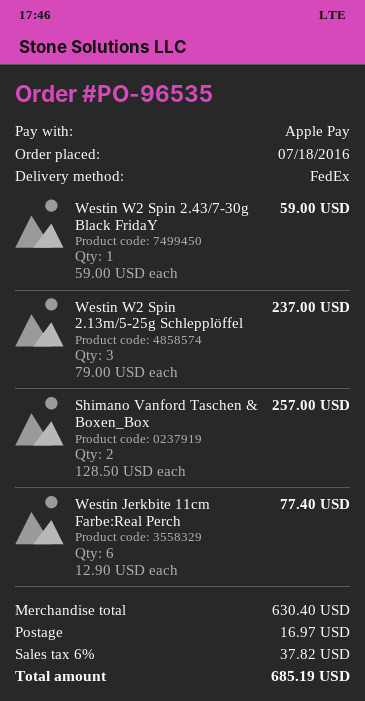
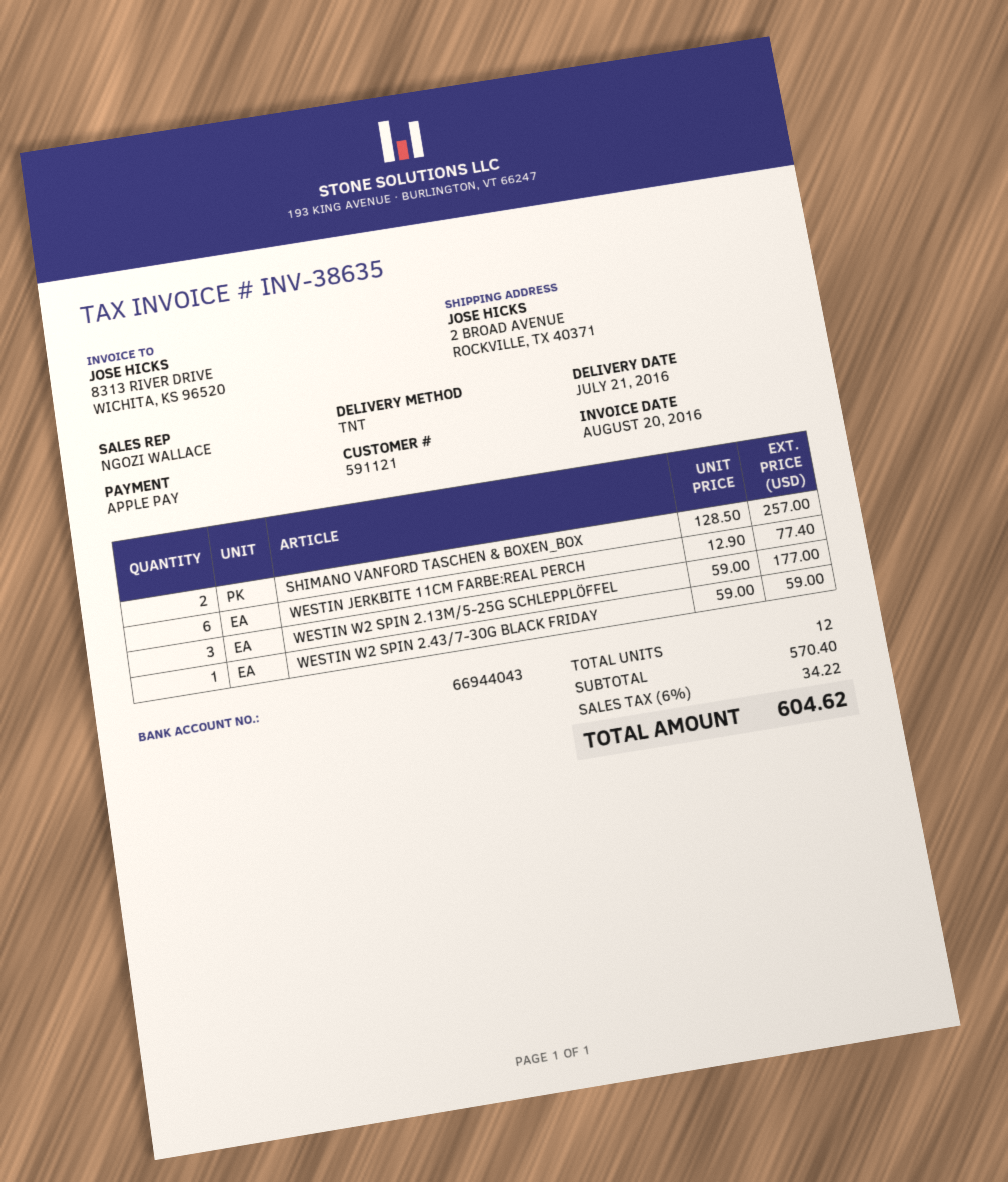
shipping method: FedEx -> TNT
Westin W2 Spin 2.13m/5-25g Schlepplöffel: 3 x 79.00 = 237.00 -> 3 x 59.00 = 177.00
subtotal: 630.40 -> 570.40
shipping: 16.97 -> none
tax: 6% = 37.82 -> 6% = 34.22
total: 685.19 -> 604.62

